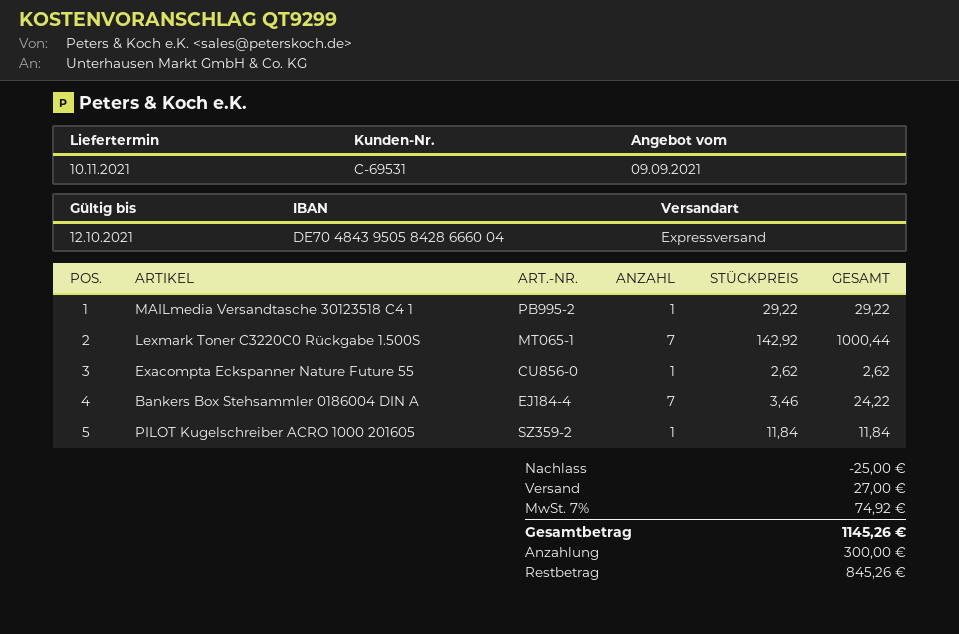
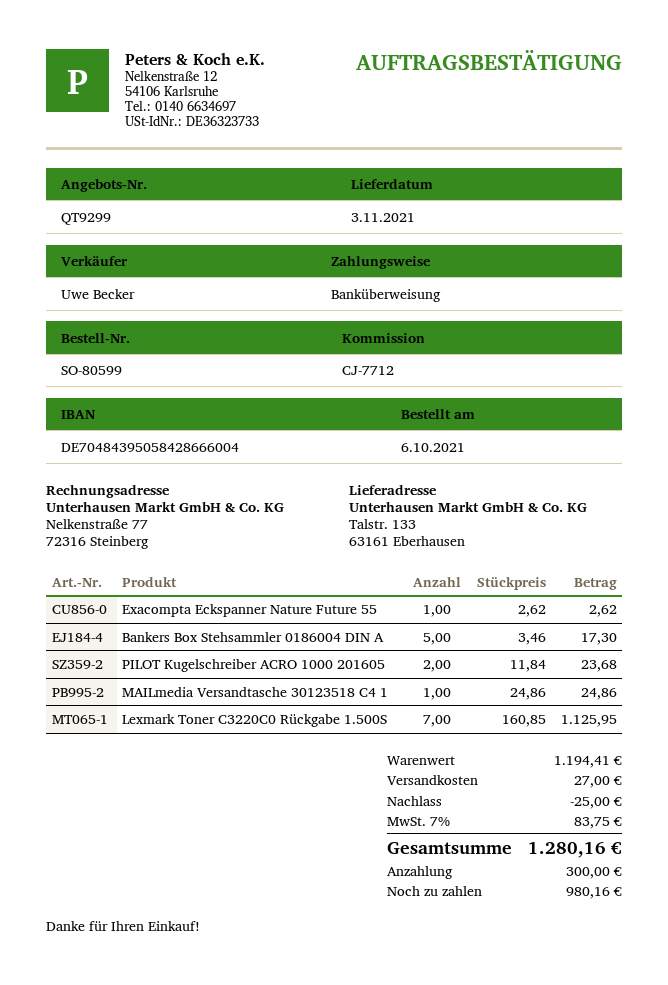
delivery date: 2021-11-10 -> 2021-11-03
MAILmedia Versandtasche 30123518 C4 1: 1 x 29.22 = 29.22 -> 1 x 24.86 = 24.86
Lexmark Toner C3220C0 Rückgabe 1.500S: 7 x 142.92 = 1000.44 -> 7 x 160.85 = 1125.95
Bankers Box Stehsammler 0186004 DIN A: 7 x 3.46 = 24.22 -> 5 x 3.46 = 17.30
PILOT Kugelschreiber ACRO 1000 201605: 1 x 11.84 = 11.84 -> 2 x 11.84 = 23.68
tax: 7% = 74.92 -> 7% = 83.75
total: 1145.26 -> 1280.16
balance: 845.26 -> 980.16

